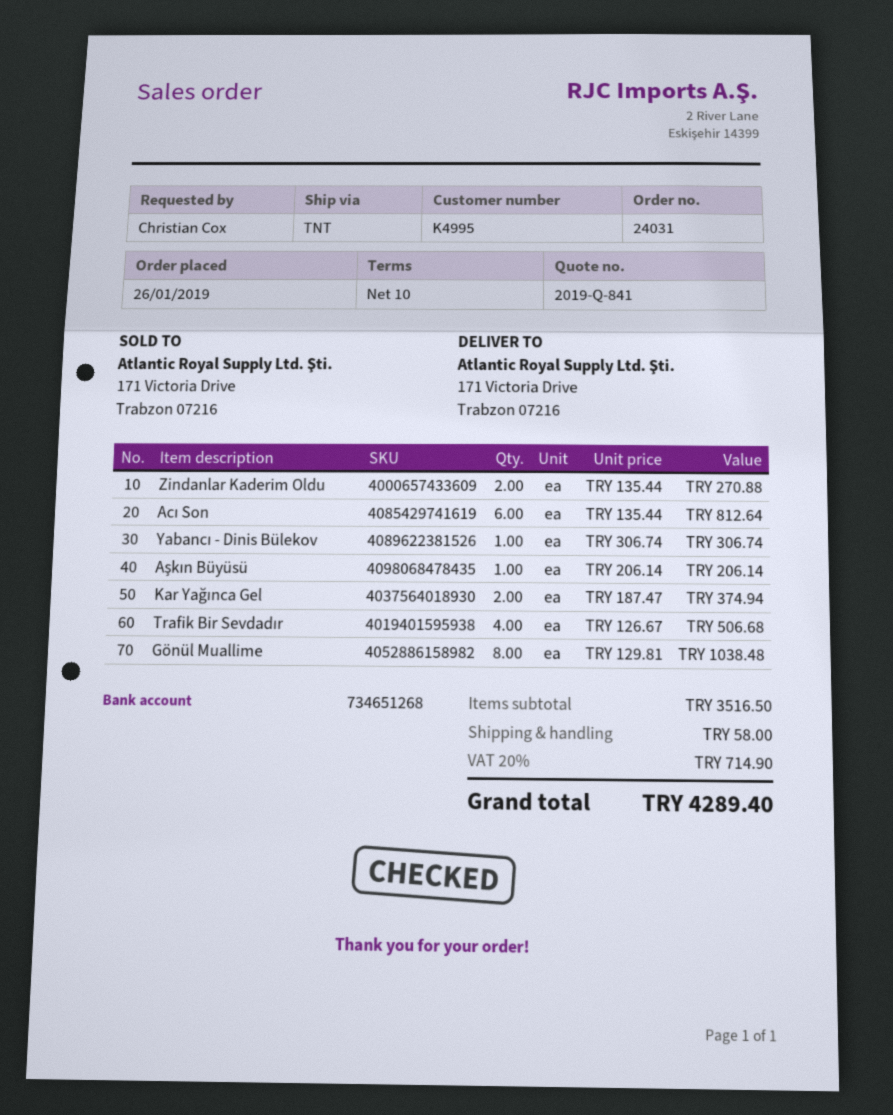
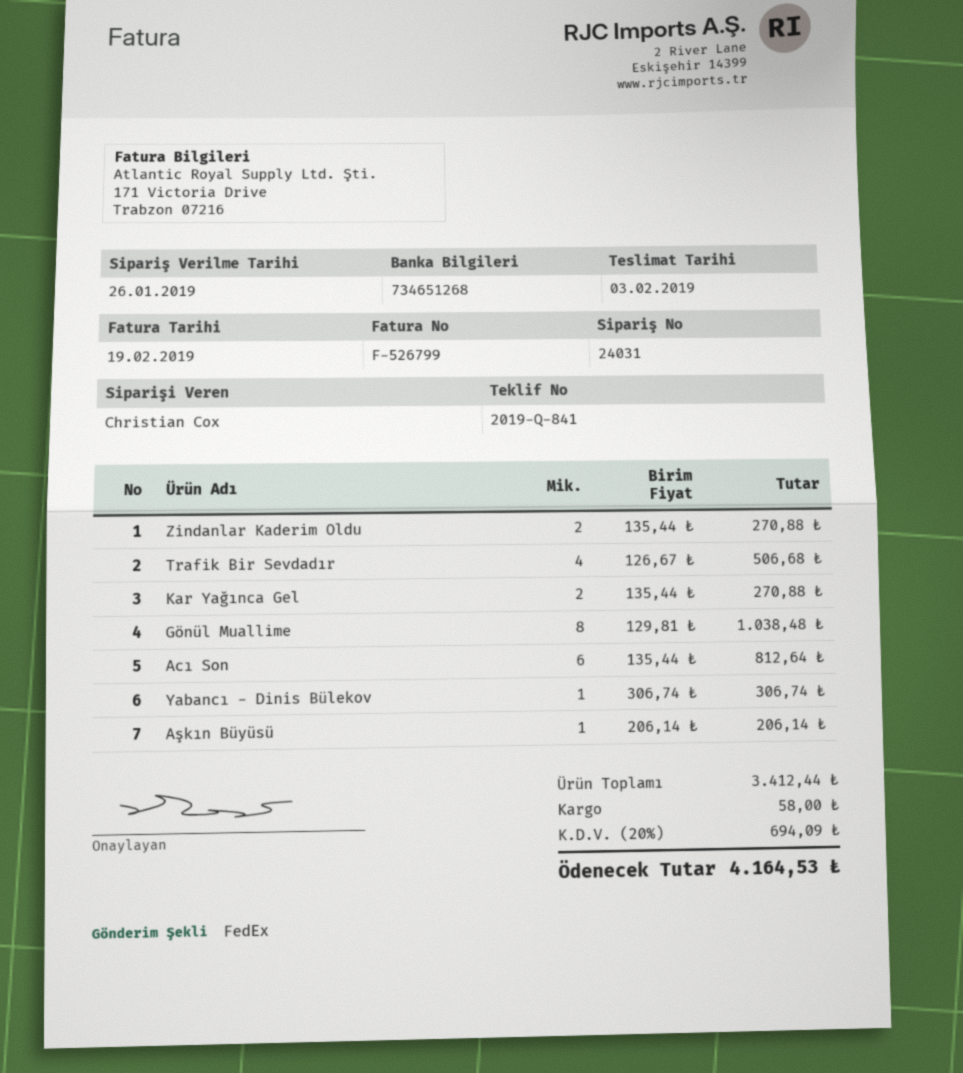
shipping method: TNT -> FedEx
Kar Yağınca Gel: 2 x 187.47 = 374.94 -> 2 x 135.44 = 270.88
subtotal: 3516.50 -> 3412.44
tax: 20% = 714.90 -> 20% = 694.09
total: 4289.40 -> 4164.53

